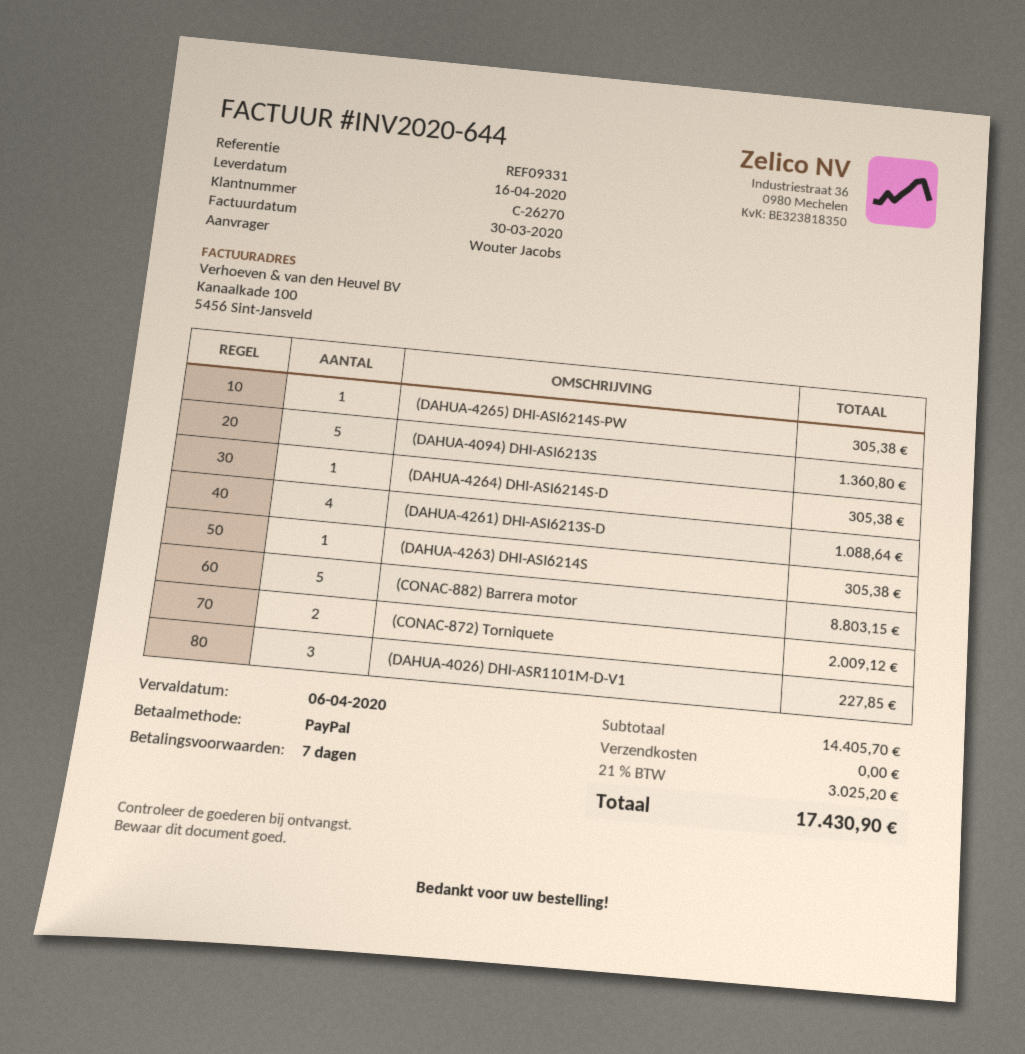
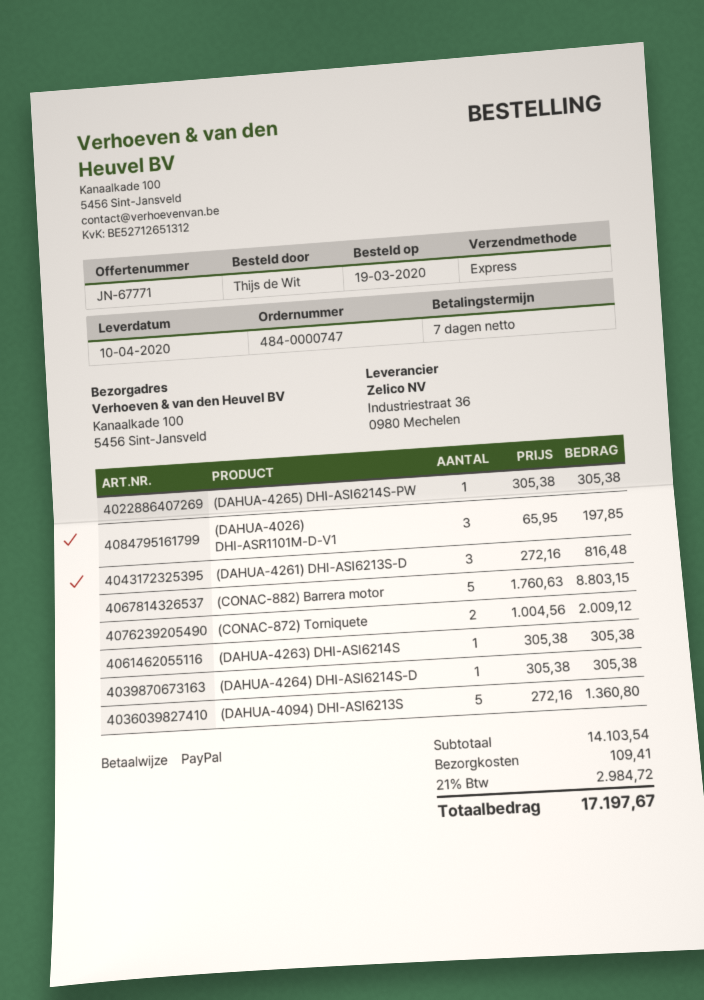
delivery date: 2020-04-16 -> 2020-04-10
ordered by: Wouter Jacobs -> Thijs de Wit
(DAHUA-4261) DHI-ASI6213S-D: 4 for 1088.64 -> 3 for 816.48
(DAHUA-4026) DHI-ASR1101M-D-V1: 3 for 227.85 -> 3 for 197.85
subtotal: 14405.70 -> 14103.54
shipping: 0.00 -> 109.41
tax: 21% = 3025.20 -> 21% = 2984.72
total: 17430.90 -> 17197.67

